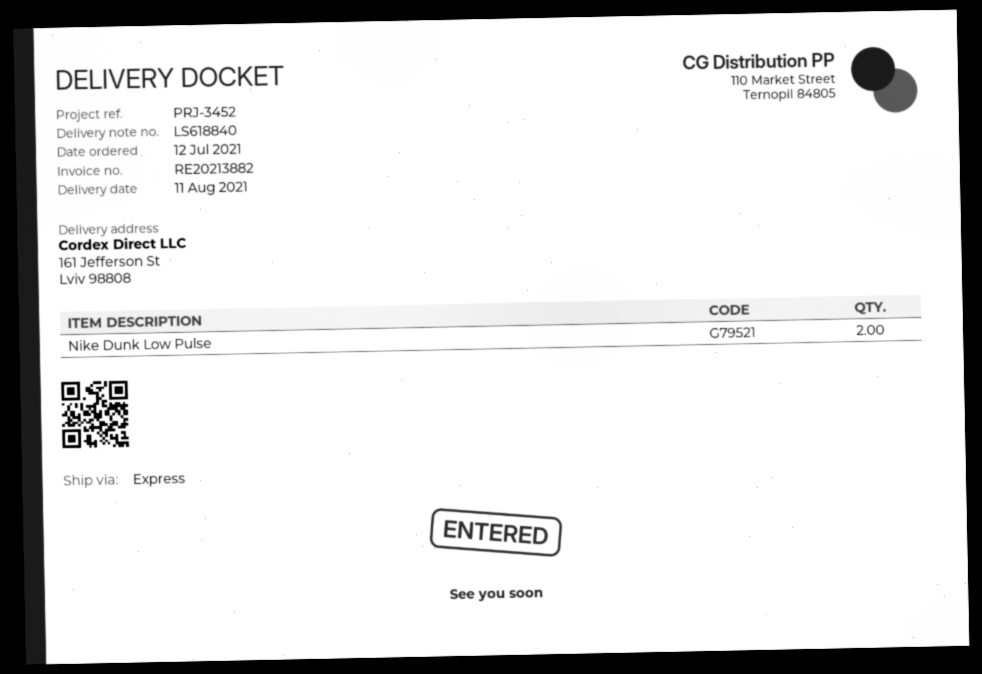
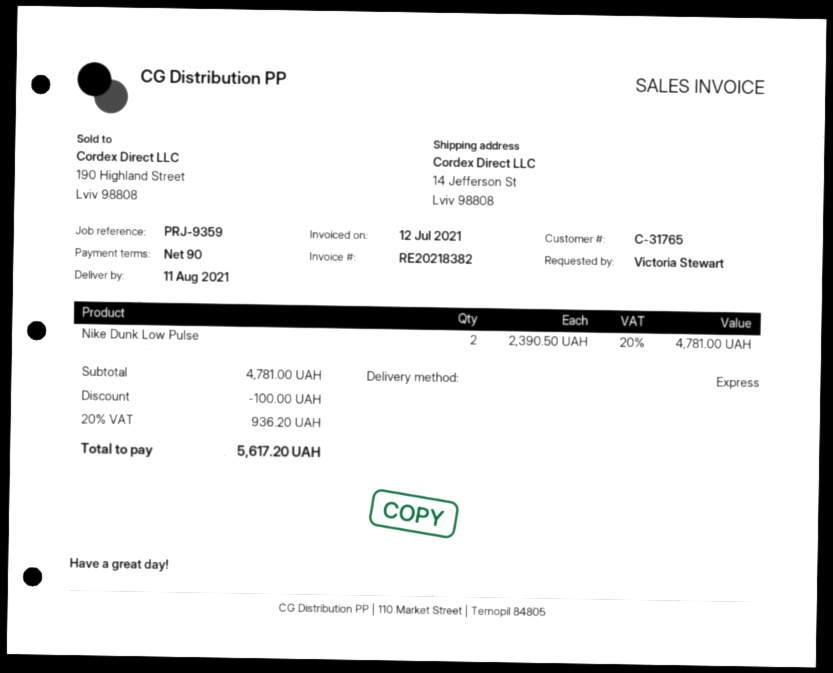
invoice number: RE20213882 -> RE20218382
reference: PRJ-3452 -> PRJ-9359
ship to: 161 Jefferson St, Lviv 98808 -> 14 Jefferson St, Lviv 98808

